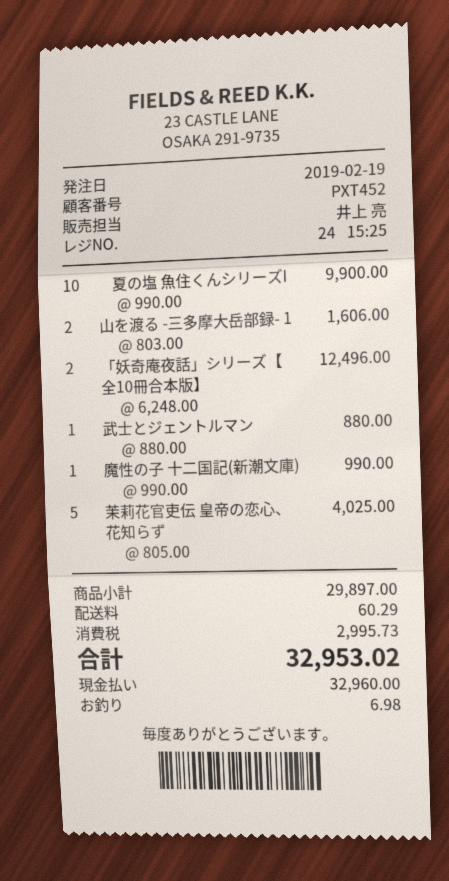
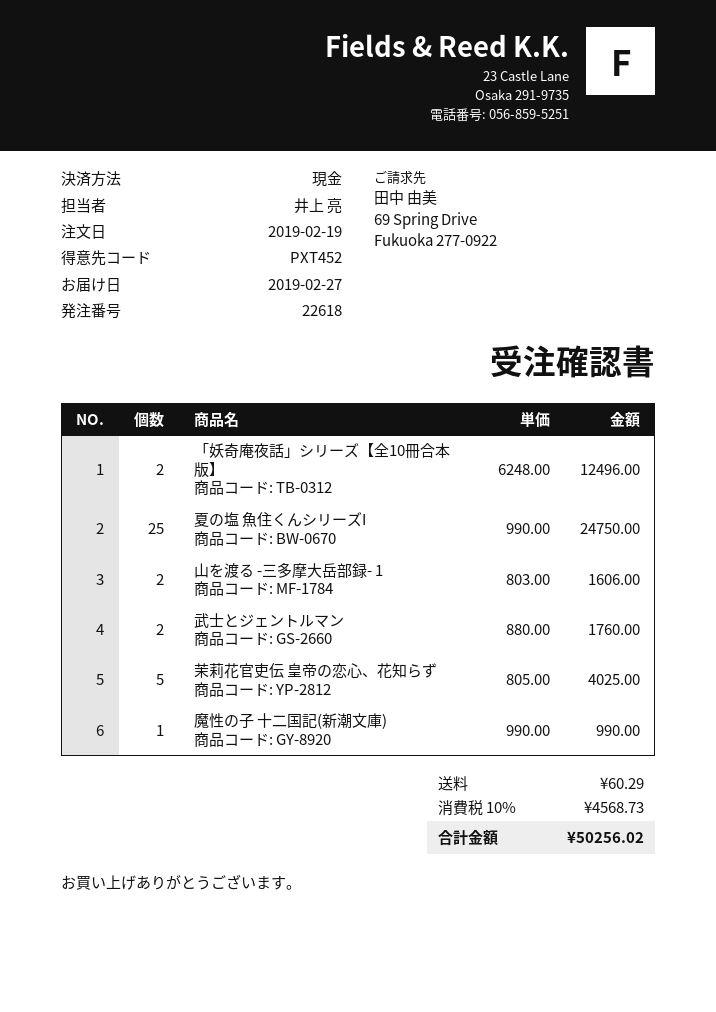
夏の塩 魚住くんシリーズI: 10 x 990.00 = 9900.00 -> 25 x 990.00 = 24750.00
武士とジェントルマン: 1 x 880.00 = 880.00 -> 2 x 880.00 = 1760.00
tax: 2995.73 -> 4568.73
total: 32953.02 -> 50256.02

